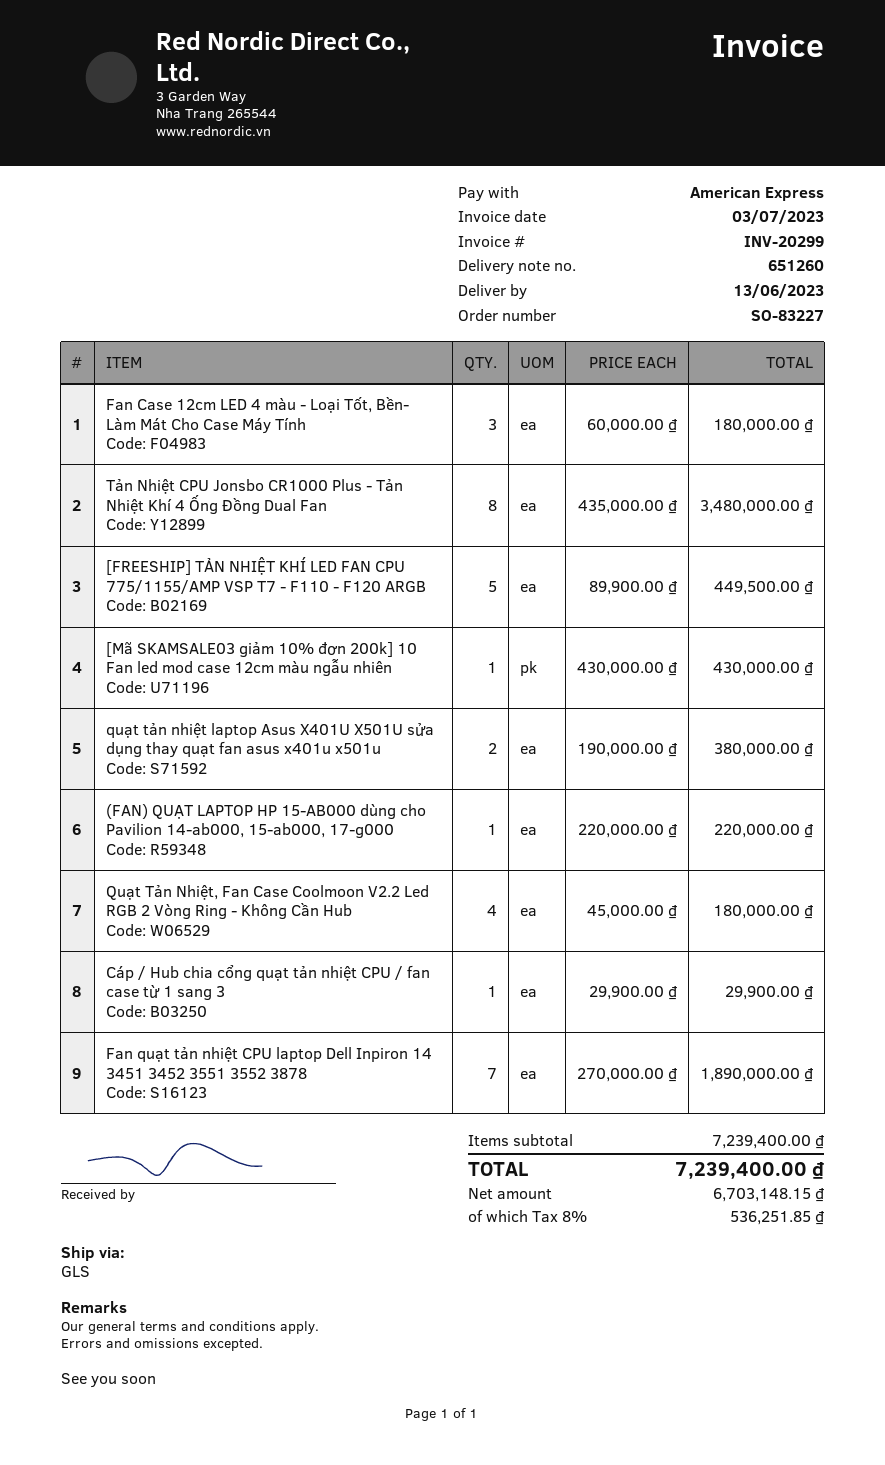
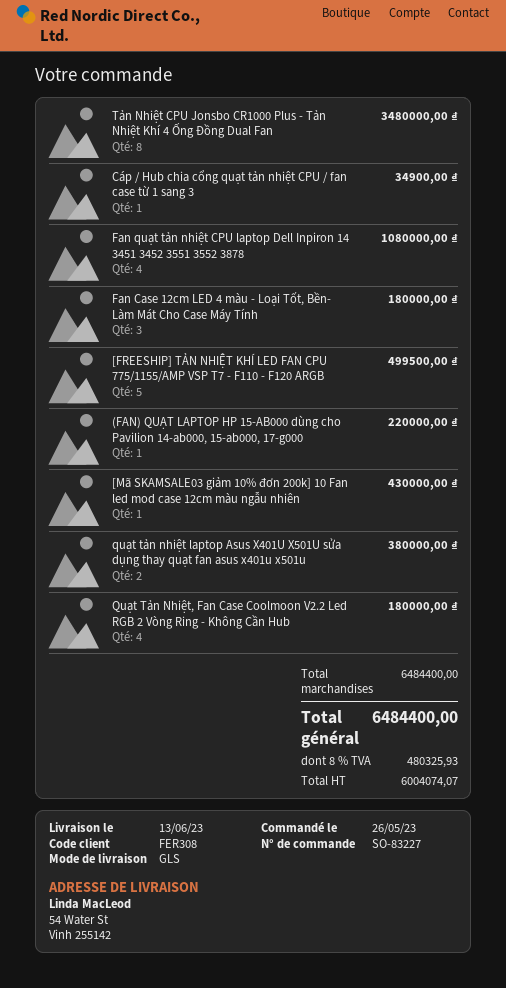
[FREESHIP] TẢN NHIỆT KHÍ LED FAN CPU 775/1155/AMP VSP T7 - F110 - F120 ARGB: 5 for 449500.00 -> 5 for 499500.00
Cáp / Hub chia cổng quạt tản nhiệt CPU / fan case từ 1 sang 3: 1 for 29900.00 -> 1 for 34900.00
Fan quạt tản nhiệt CPU laptop Dell Inpiron 14 3451 3452 3551 3552 3878: 7 for 1890000.00 -> 4 for 1080000.00
subtotal: 7239400.00 -> 6484400.00
net: 6703148.15 -> 6004074.07
tax: 8% = 536251.85 -> 8% = 480325.93
total: 7239400.00 -> 6484400.00

